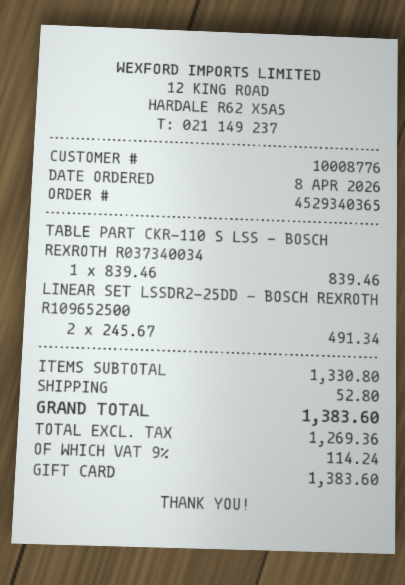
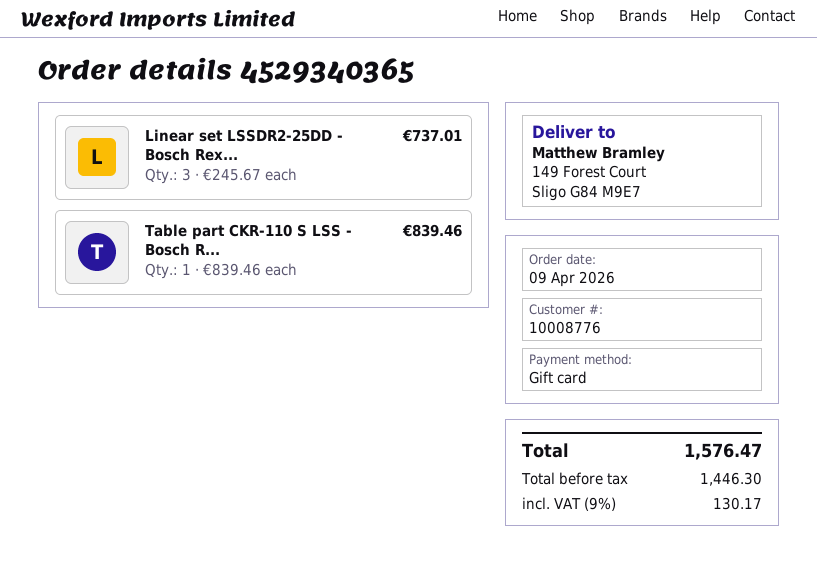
order date: 2026-04-08 -> 2026-04-09
LINEAR SET LSSDR2-25DD - BOSCH REXROTH R109652500: 2 x 245.67 = 491.34 -> 3 x 245.67 = 737.01
shipping: 52.80 -> none
net: 1269.36 -> 1446.30
tax: 9% = 114.24 -> 9% = 130.17
total: 1383.60 -> 1576.47

